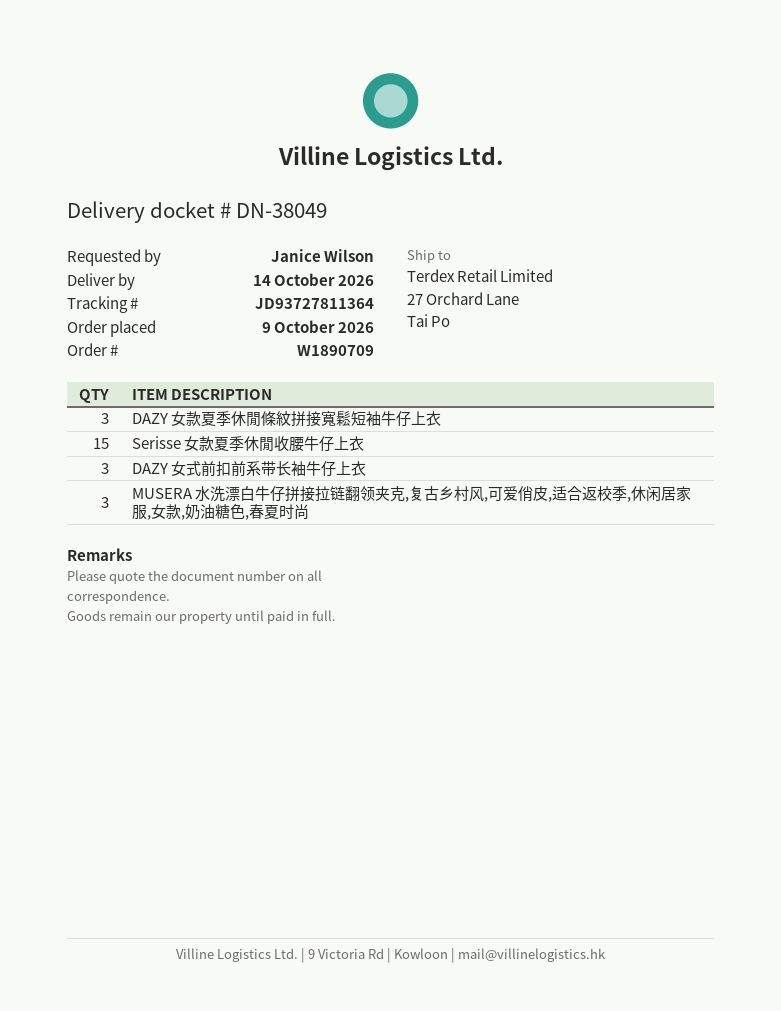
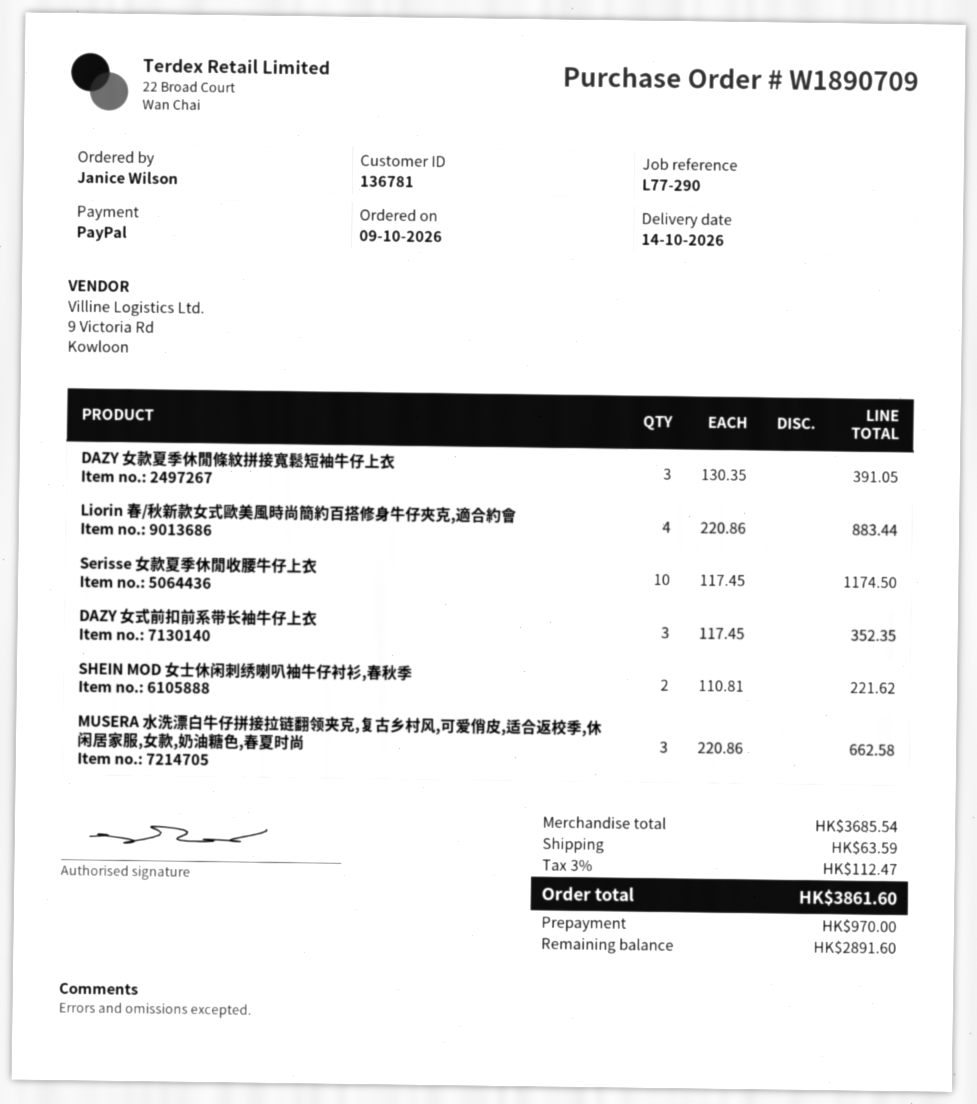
Serisse 女款夏季休閒收腰牛仔上衣: 15 -> 10
Liorin 春/秋新款女式歐美風時尚簡約百搭修身牛仔夾克,適合約會: none -> 4
SHEIN MOD 女士休闲刺绣喇叭袖牛仔衬衫,春秋季: none -> 2

